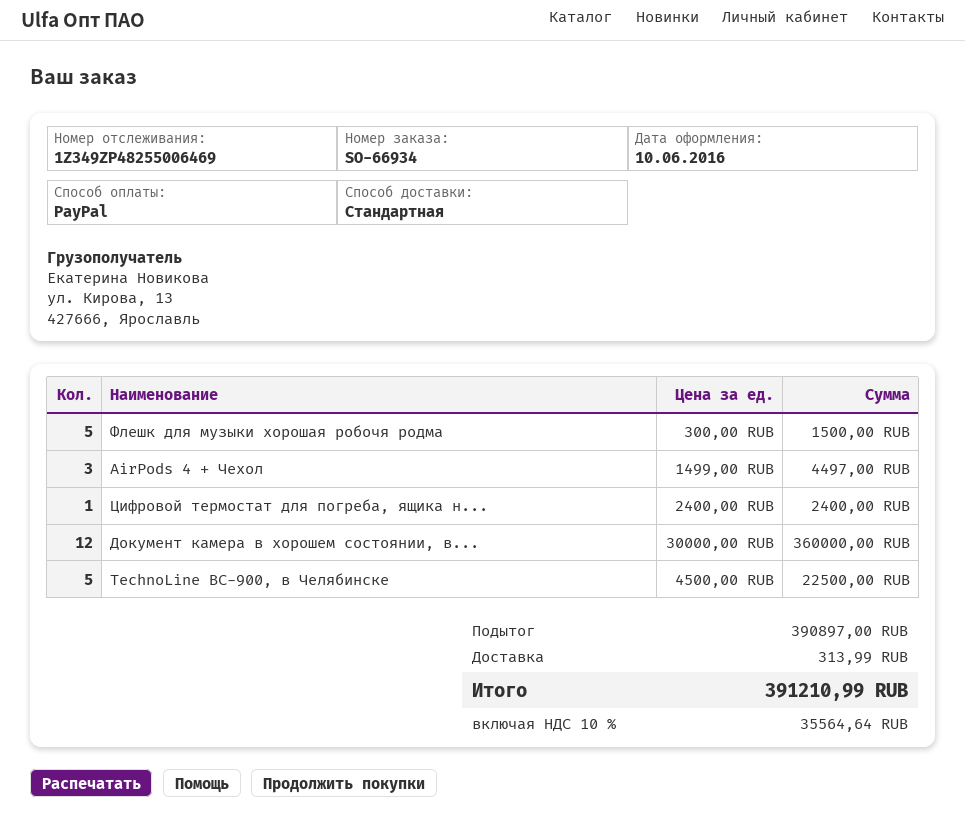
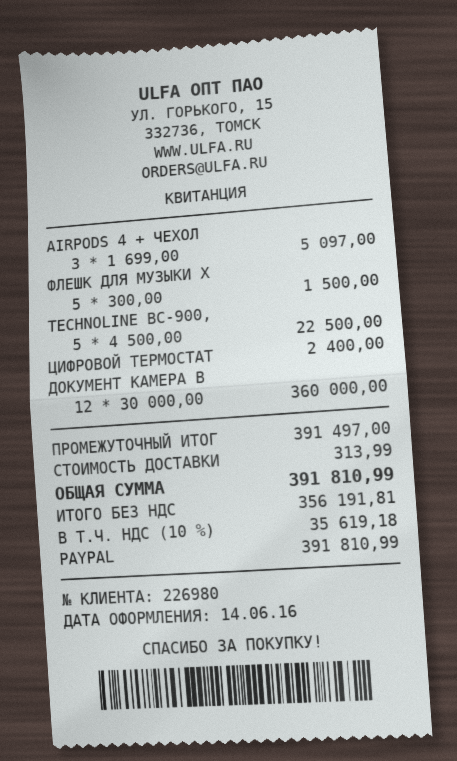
order date: 2016-06-10 -> 2016-06-14
AirPods 4 + Чехол: 3 x 1499.00 = 4497.00 -> 3 x 1699.00 = 5097.00
subtotal: 390897.00 -> 391497.00
tax: 10% = 35564.64 -> 10% = 35619.18
total: 391210.99 -> 391810.99

